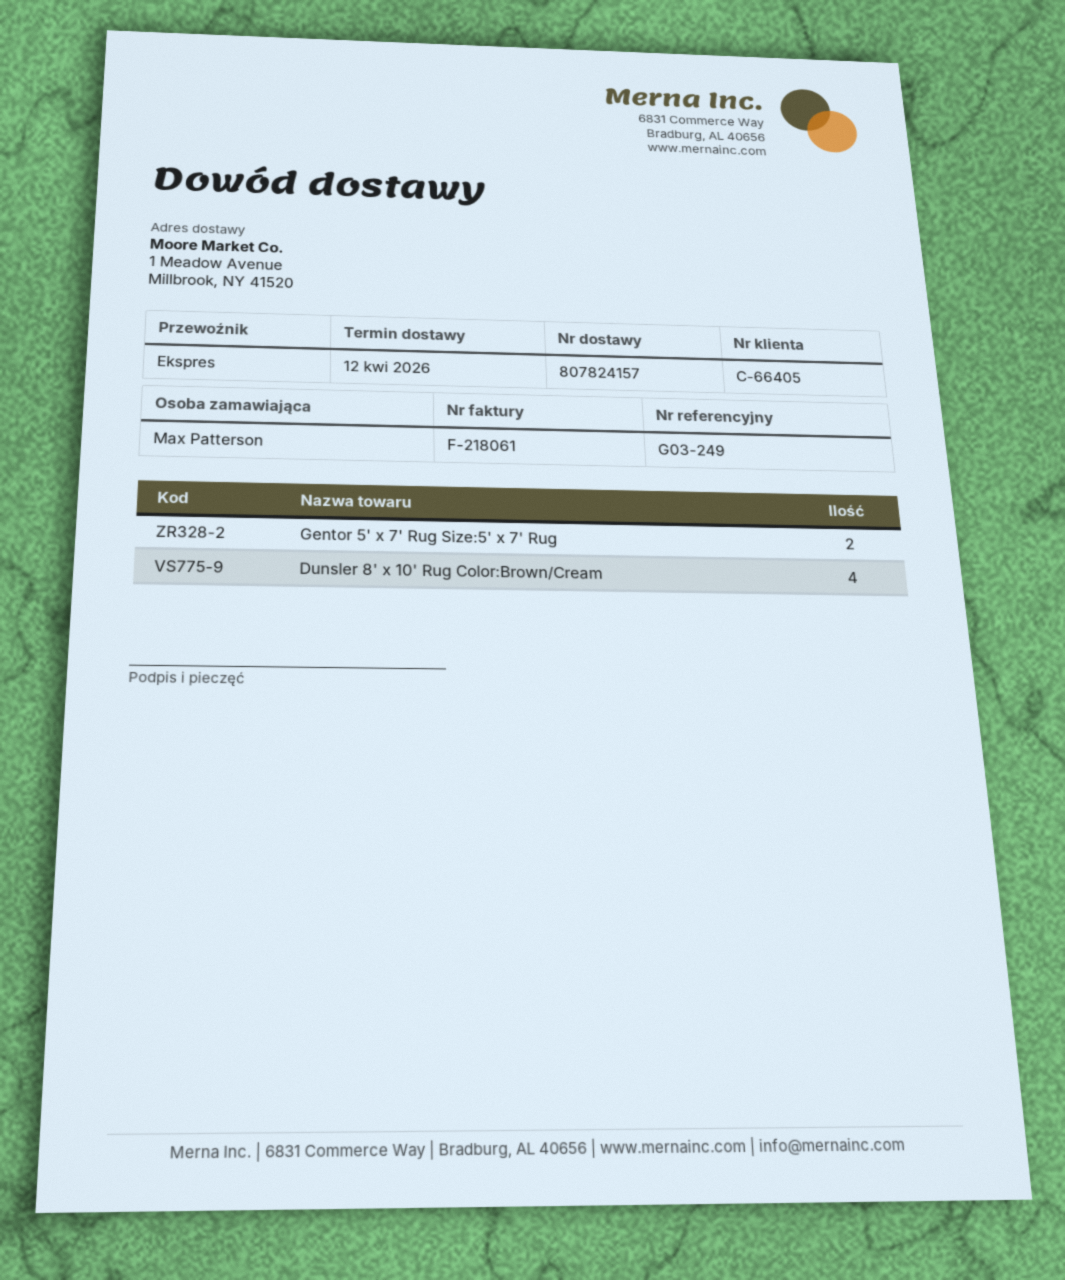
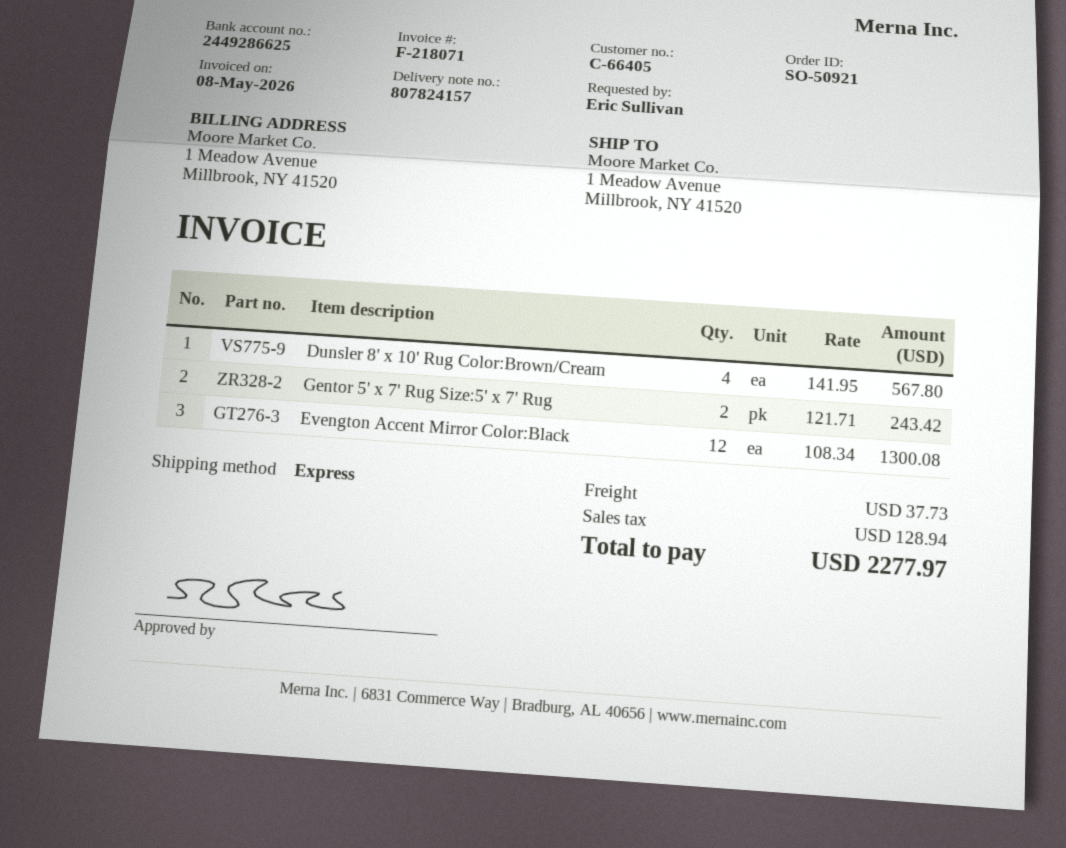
invoice number: F-218061 -> F-218071
ordered by: Max Patterson -> Eric Sullivan
Evengton Accent Mirror Color:Black: none -> 12

